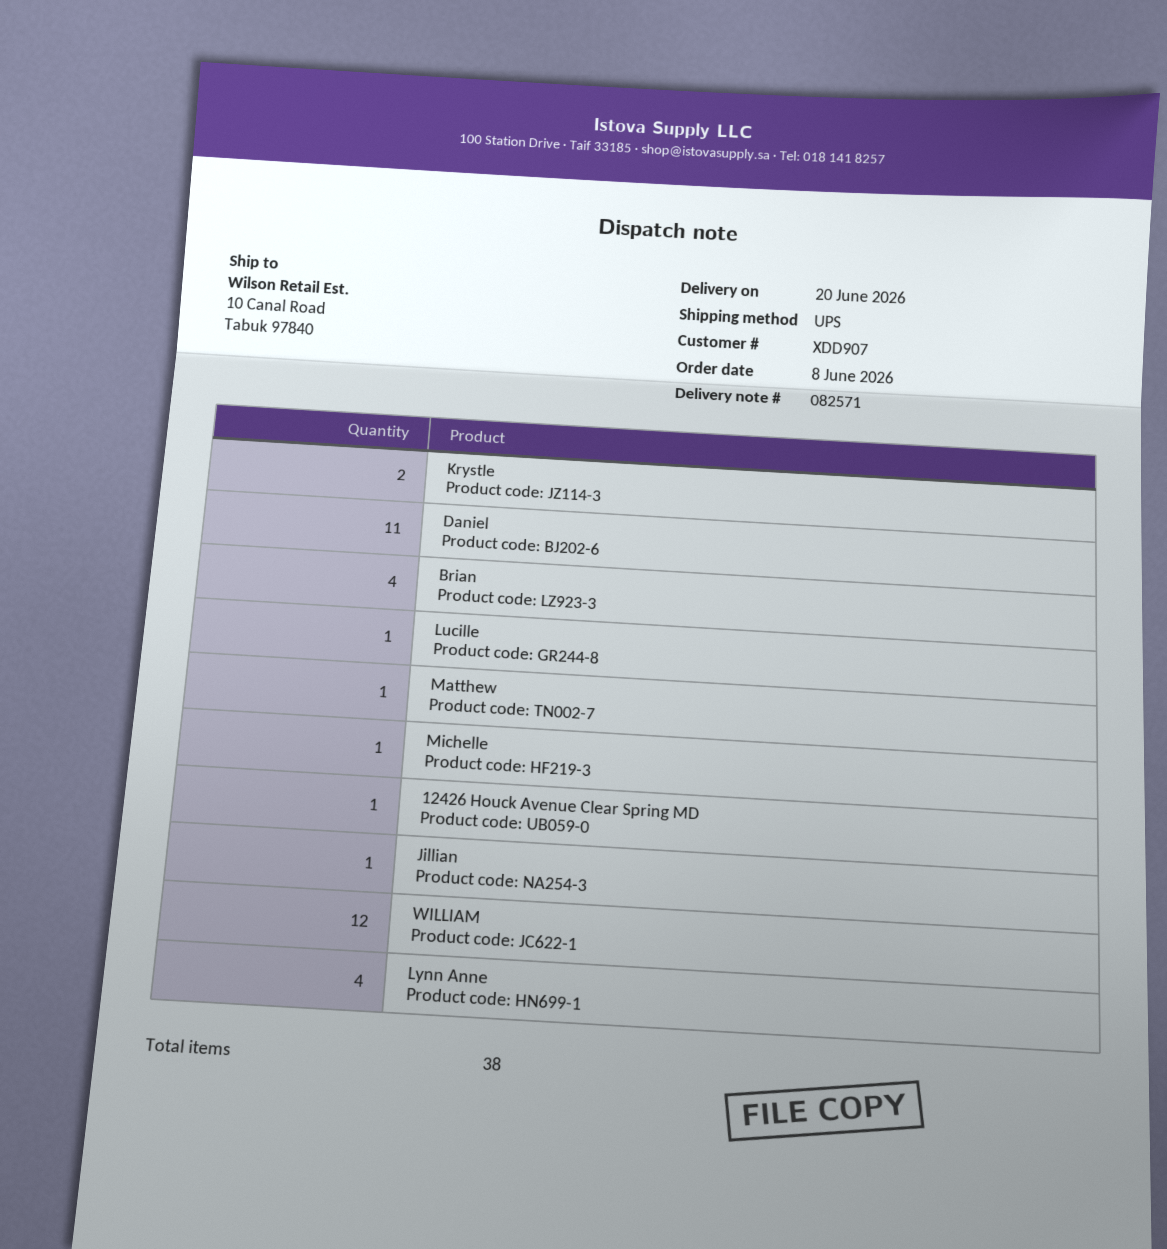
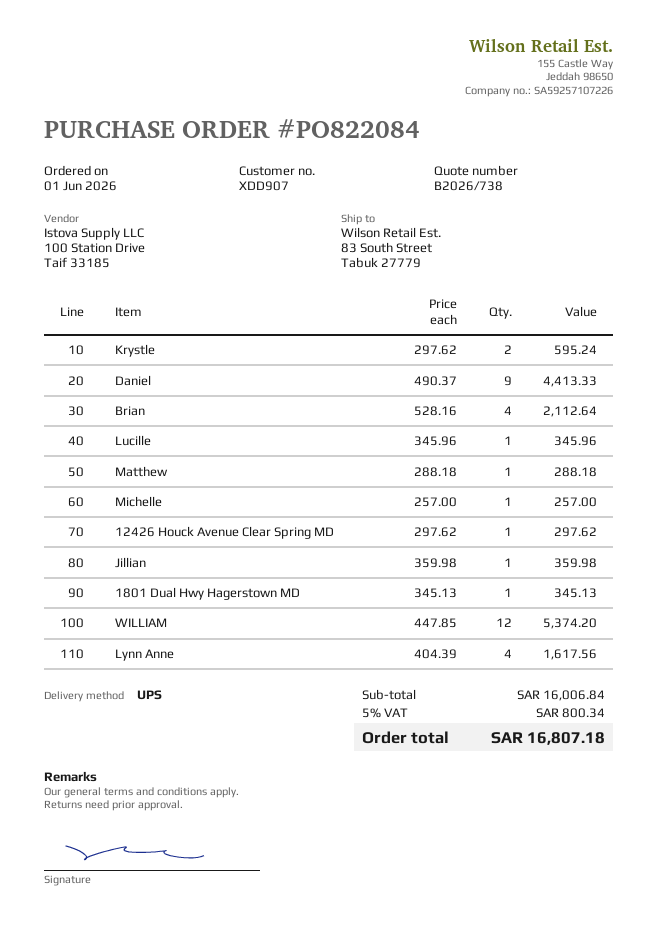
order date: 2026-06-08 -> 2026-06-01
ship to: 10 Canal Road, Tabuk 97840 -> 83 South Street, Tabuk 27779
Daniel: 11 -> 9
1801 Dual Hwy Hagerstown MD: none -> 1

